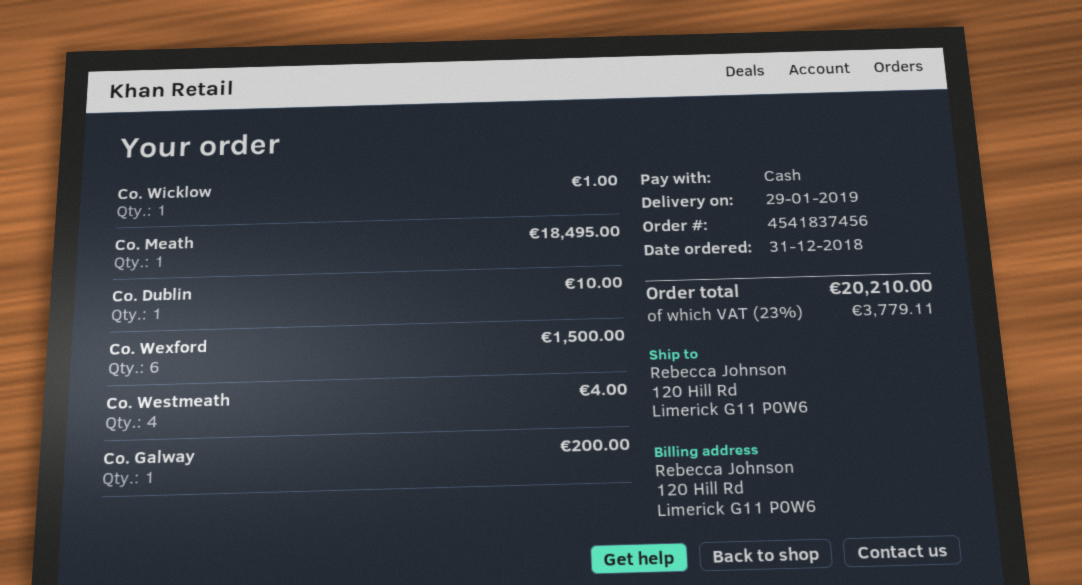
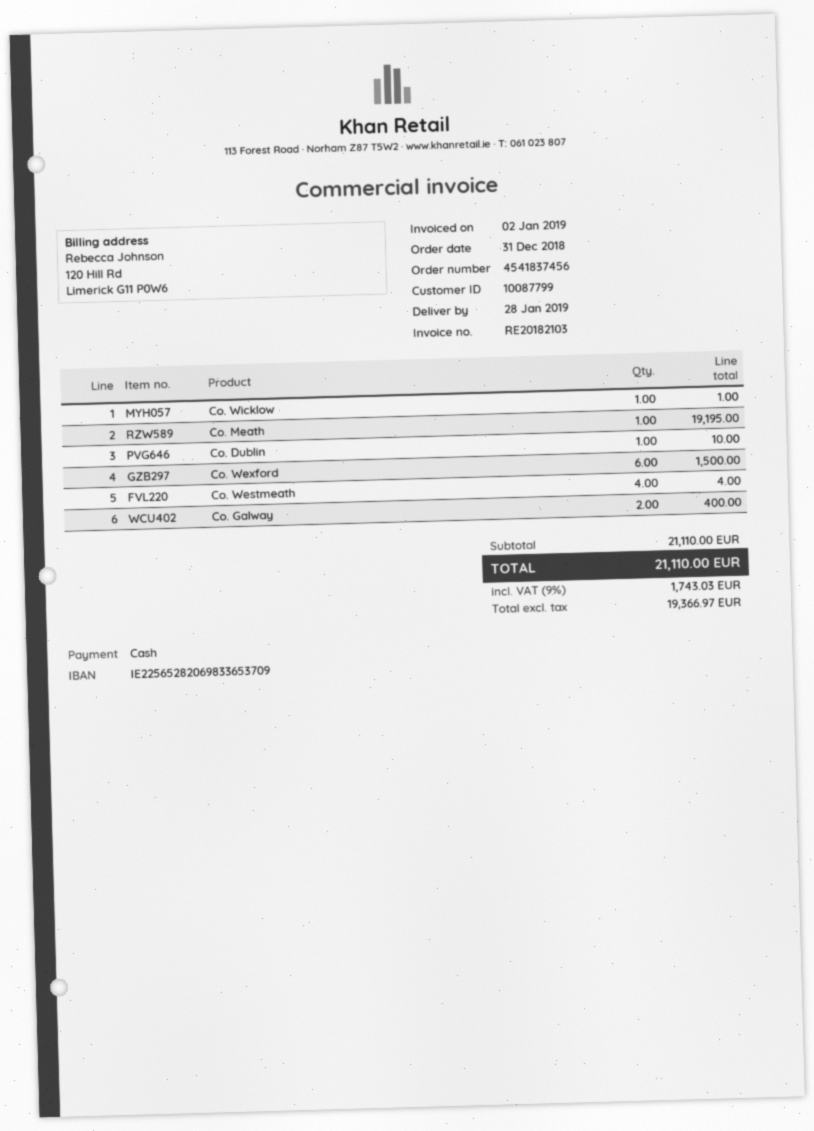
delivery date: 2019-01-29 -> 2019-01-28
Co. Meath: 1 for 18495.00 -> 1 for 19195.00
Co. Galway: 1 for 200.00 -> 2 for 400.00
tax: 23% = 3779.11 -> 9% = 1743.03
total: 20210.00 -> 21110.00

